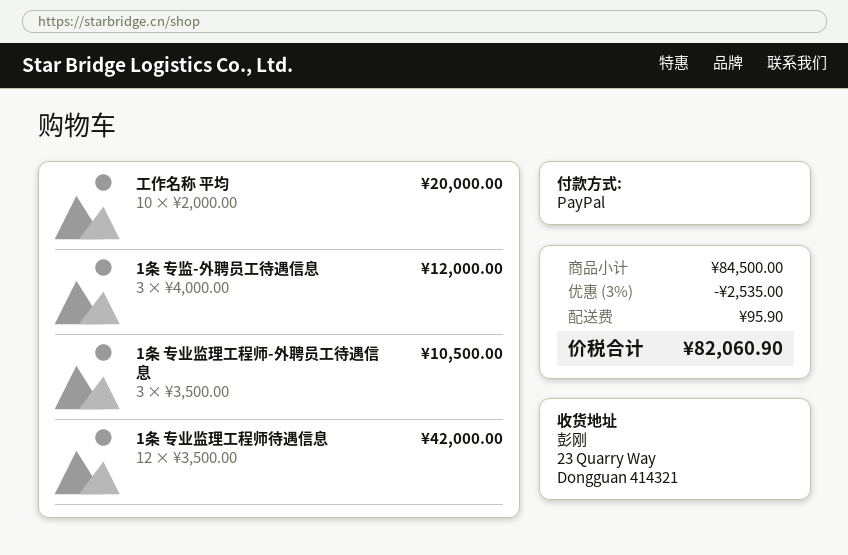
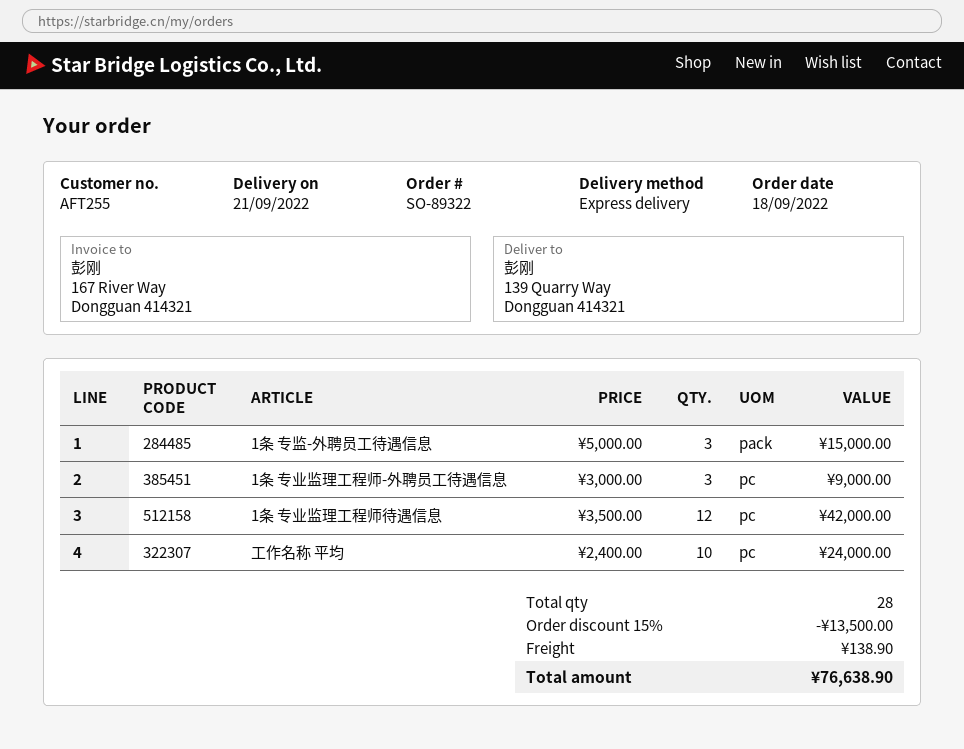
ship to: 23 Quarry Way, Dongguan 414321 -> 139 Quarry Way, Dongguan 414321
工作名称 平均: 10 x 2000.00 = 20000.00 -> 10 x 2400.00 = 24000.00
1条 专监-外聘员工待遇信息: 3 x 4000.00 = 12000.00 -> 3 x 5000.00 = 15000.00
1条 专业监理工程师-外聘员工待遇信息: 3 x 3500.00 = 10500.00 -> 3 x 3000.00 = 9000.00
discount: 3% = 2535.00 -> 15% = 13500.00
shipping: 95.90 -> 138.90
total: 82060.90 -> 76638.90

